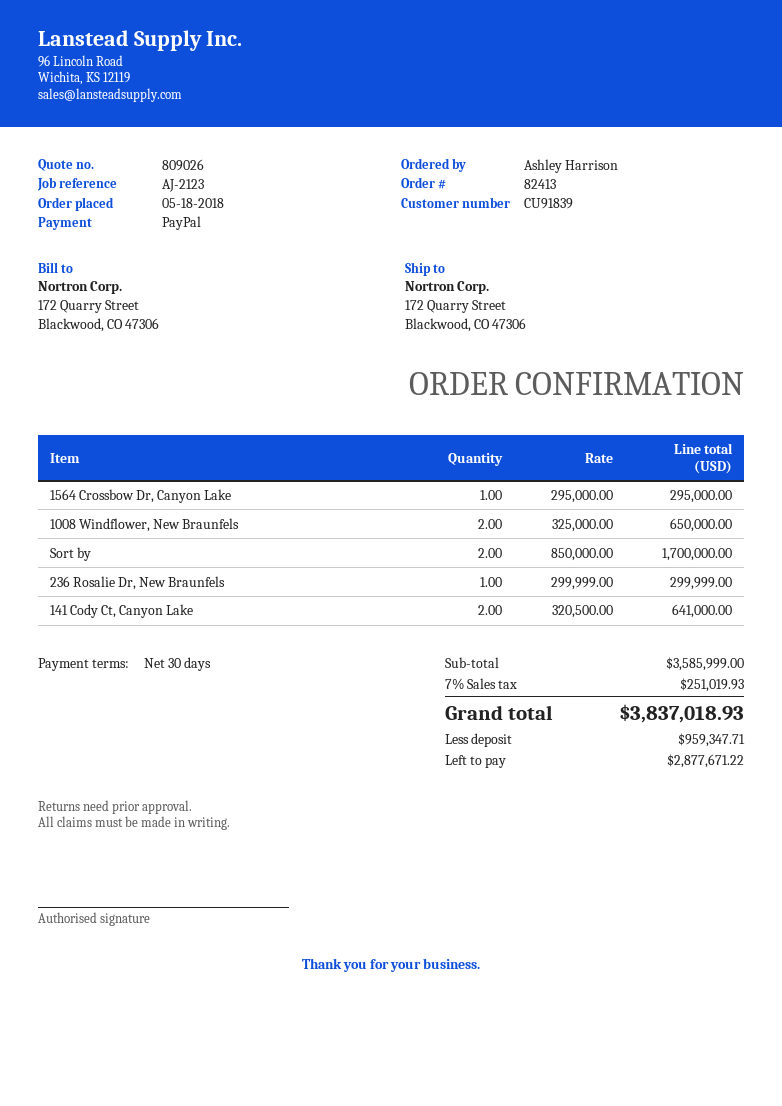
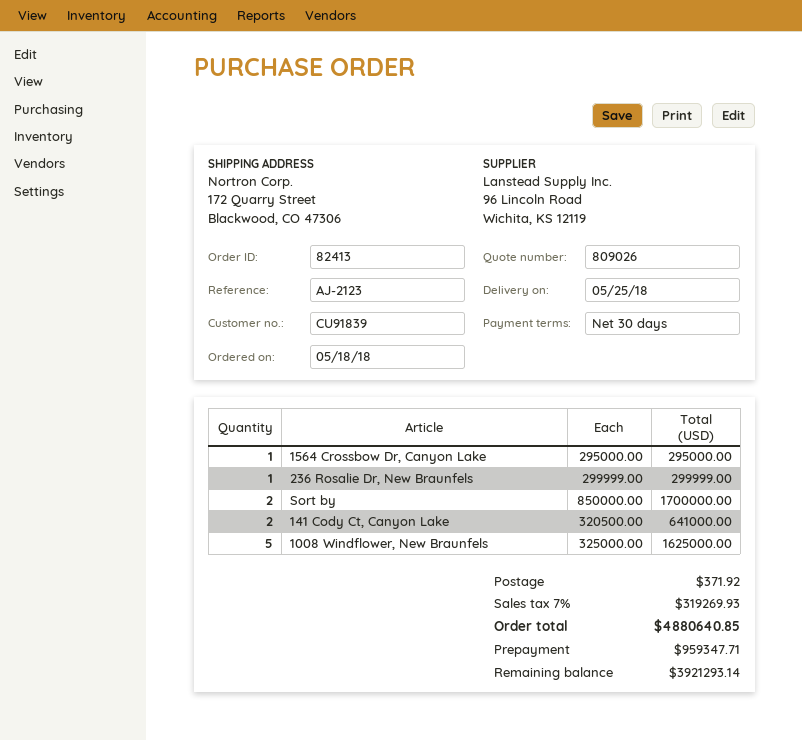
1008 Windflower, New Braunfels: 2 x 325000.00 = 650000.00 -> 5 x 325000.00 = 1625000.00
shipping: none -> 371.92
tax: 7% = 251019.93 -> 7% = 319269.93
total: 3837018.93 -> 4880640.85
balance: 2877671.22 -> 3921293.14

